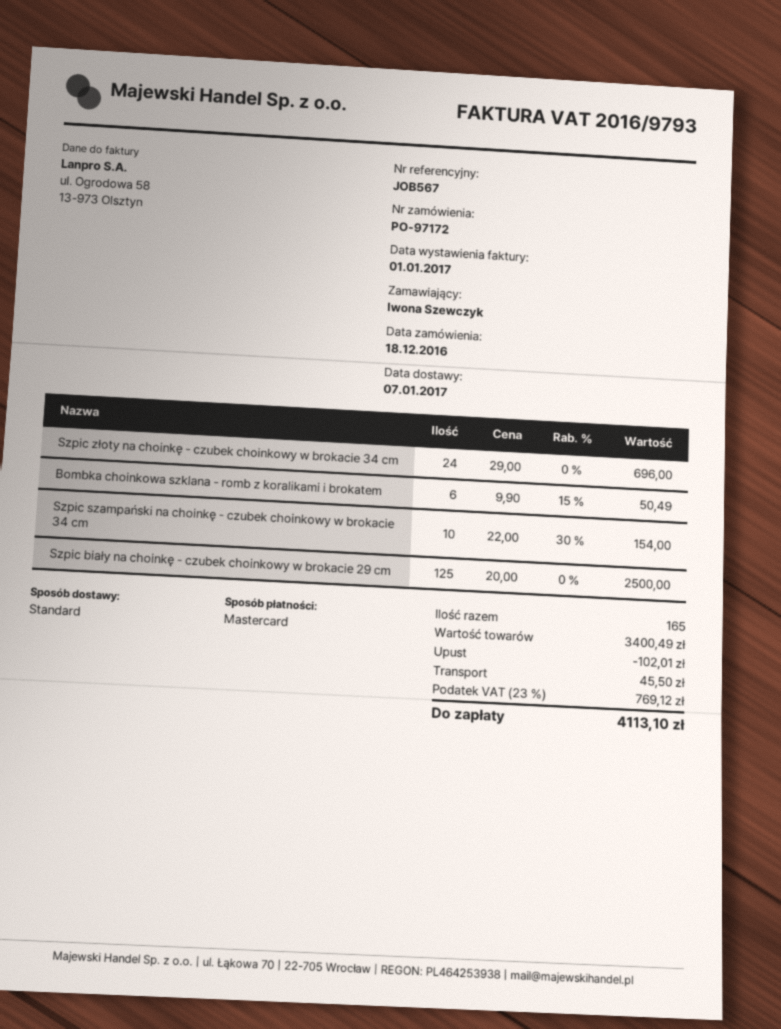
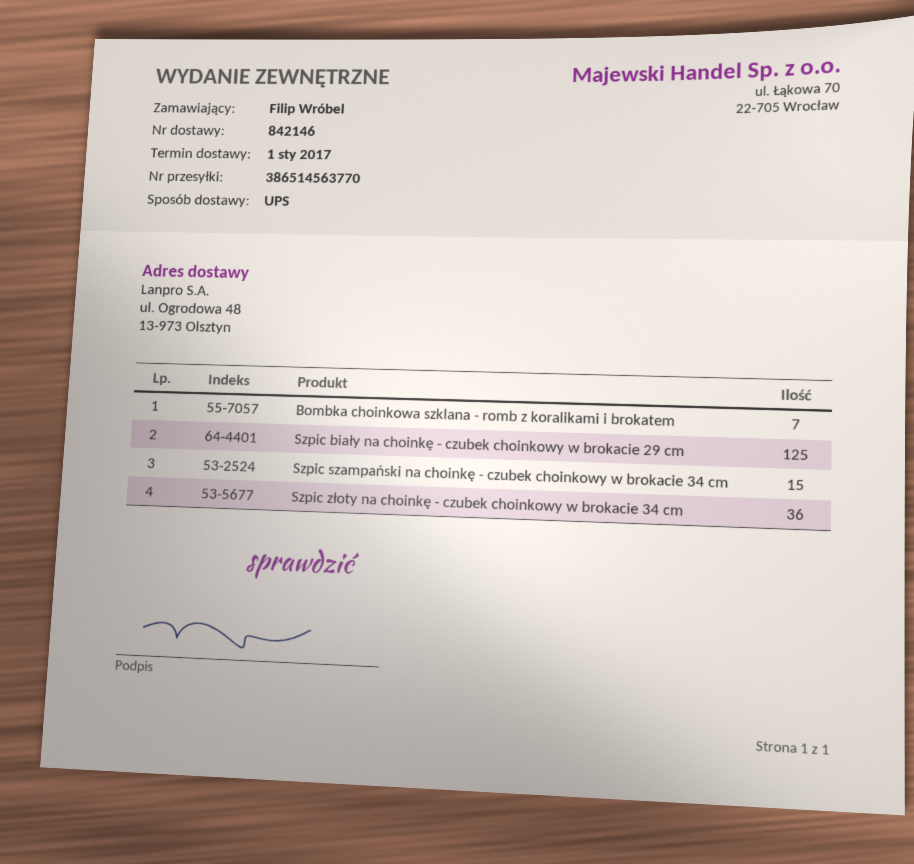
delivery date: 2017-01-07 -> 2017-01-01
ordered by: Iwona Szewczyk -> Filip Wróbel
shipping method: standard -> UPS
Szpic złoty na choinkę - czubek choinkowy w brokacie 34 cm: 24 -> 36
Bombka choinkowa szklana - romb z koralikami i brokatem: 6 -> 7
Szpic szampański na choinkę - czubek choinkowy w brokacie 34 cm: 10 -> 15

